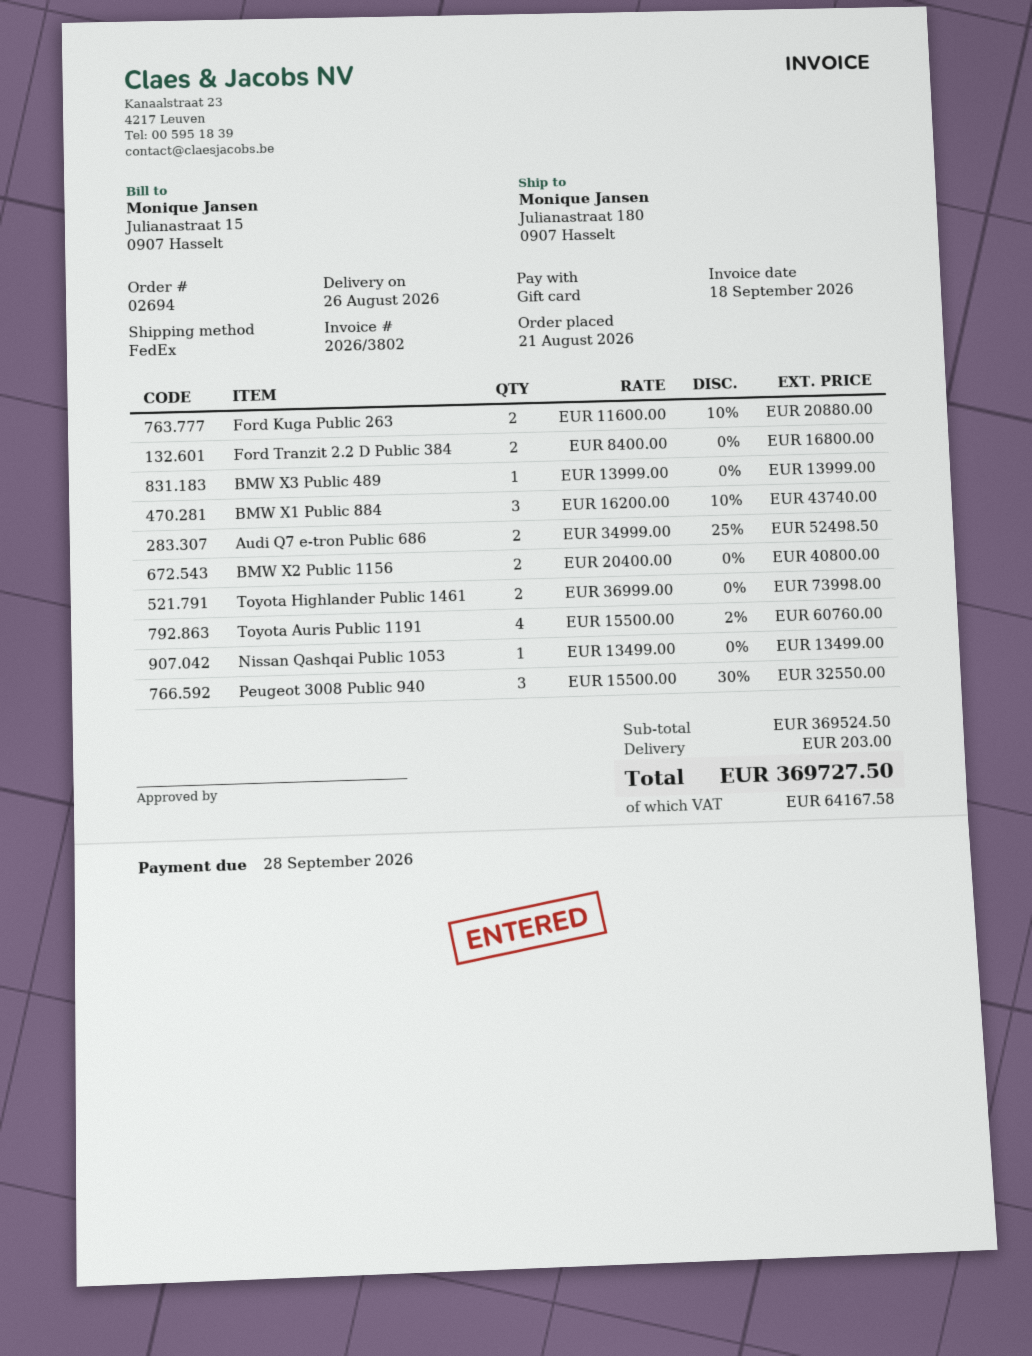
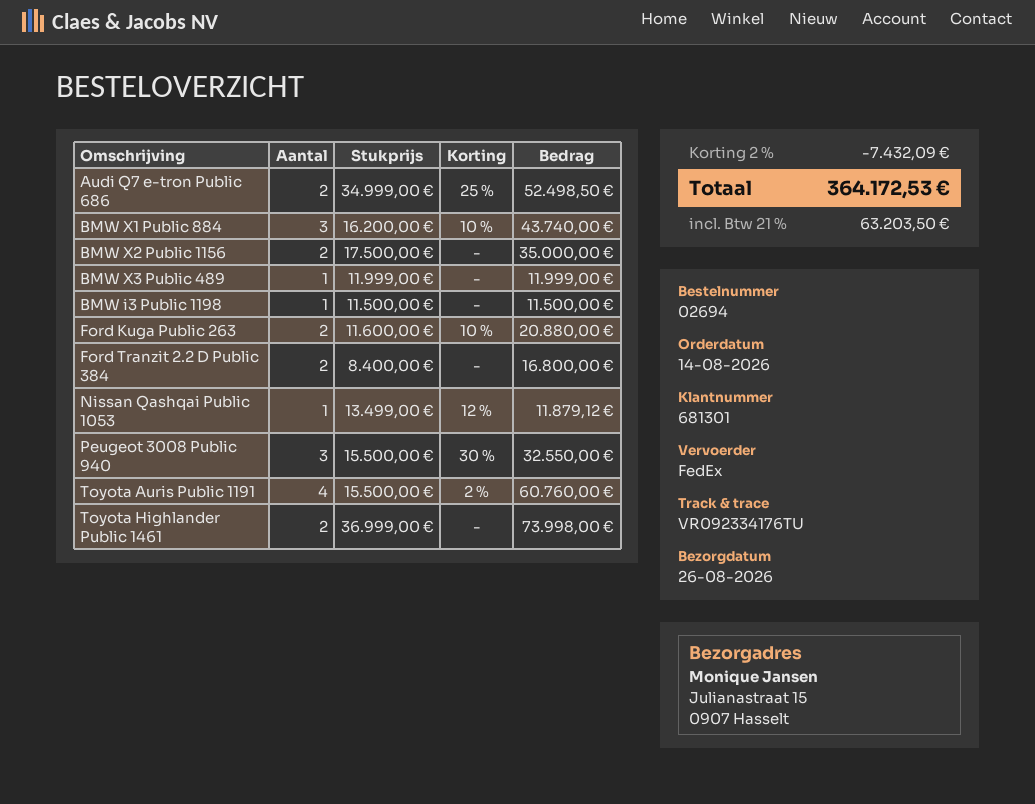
order date: 2026-08-21 -> 2026-08-14
ship to: Julianastraat 180, 0907 Hasselt -> Julianastraat 15, 0907 Hasselt
BMW X3 Public 489: 1 x 13999.00 = 13999.00 -> 1 x 11999.00 = 11999.00
BMW X2 Public 1156: 2 x 20400.00 = 40800.00 -> 2 x 17500.00 = 35000.00
Nissan Qashqai Public 1053: 1 x 13499.00 = 13499.00 -> 1 x 13499.00 - 12% = 11879.12
BMW i3 Public 1198: none -> 1 x 11500.00 = 11500.00
discount: none -> 2% = 7432.09
shipping: 203.00 -> none
tax: 64167.58 -> 63203.50
total: 369727.50 -> 364172.53

